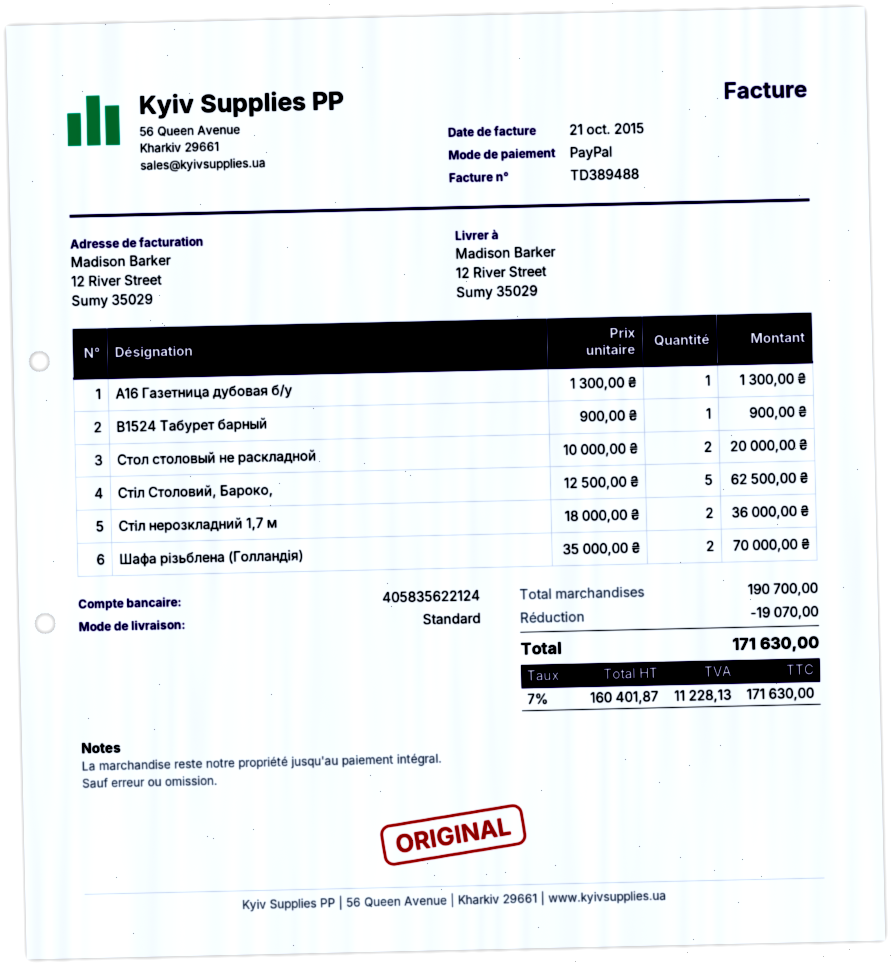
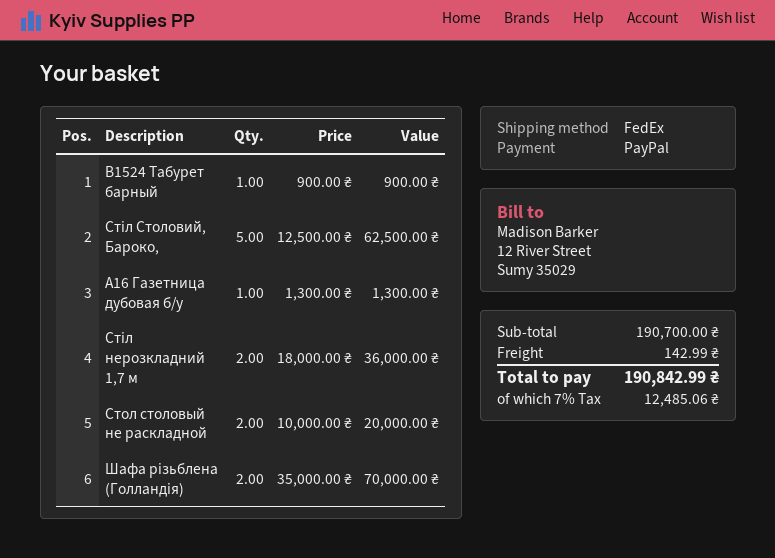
shipping method: standard -> FedEx
discount: 19070.00 -> none
shipping: none -> 142.99
tax: 7% = 11228.13 -> 7% = 12485.06
total: 171630.00 -> 190842.99

